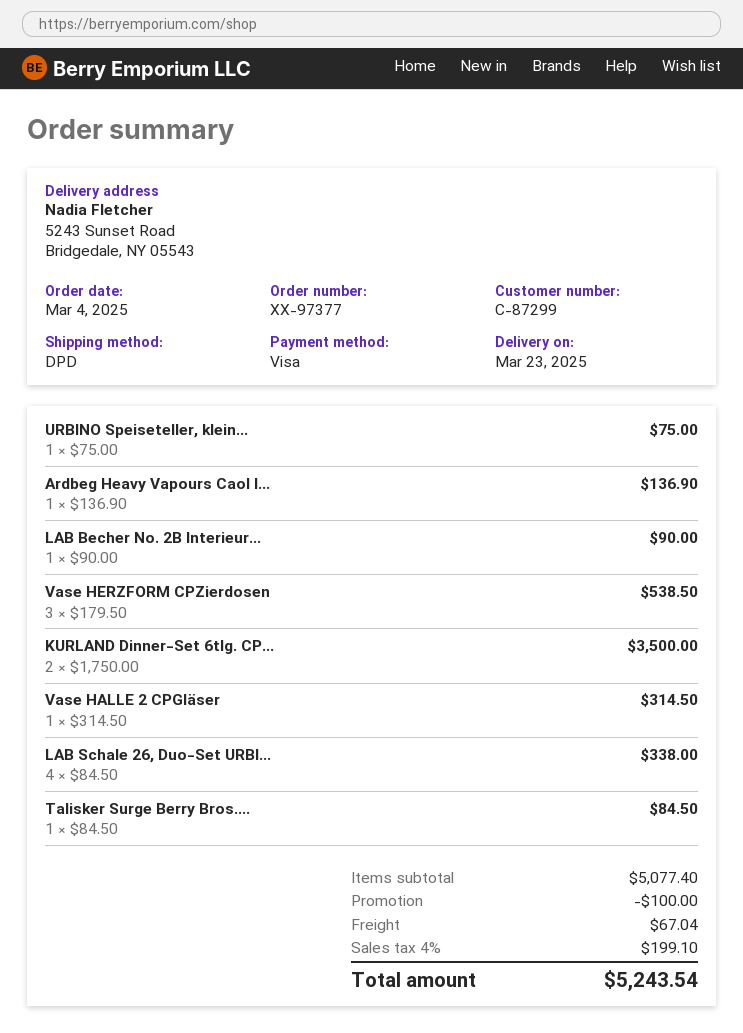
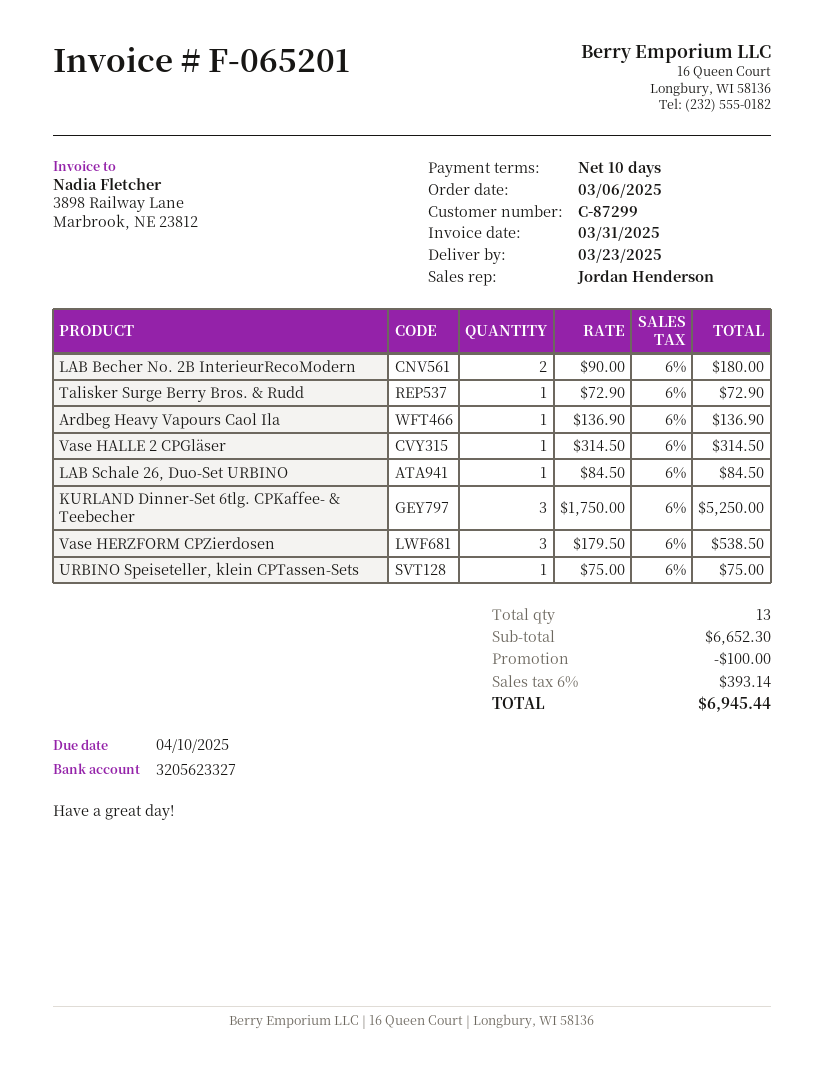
order date: 2025-03-04 -> 2025-03-06
LAB Becher No. 2B Interieur...: 1 x 90.00 = 90.00 -> 2 x 90.00 = 180.00
KURLAND Dinner-Set 6tlg. CP...: 2 x 1750.00 = 3500.00 -> 3 x 1750.00 = 5250.00
LAB Schale 26, Duo-Set URBI...: 4 x 84.50 = 338.00 -> 1 x 84.50 = 84.50
Talisker Surge Berry Bros....: 1 x 84.50 = 84.50 -> 1 x 72.90 = 72.90
subtotal: 5077.40 -> 6652.30
shipping: 67.04 -> none
tax: 4% = 199.10 -> 6% = 393.14
total: 5243.54 -> 6945.44

